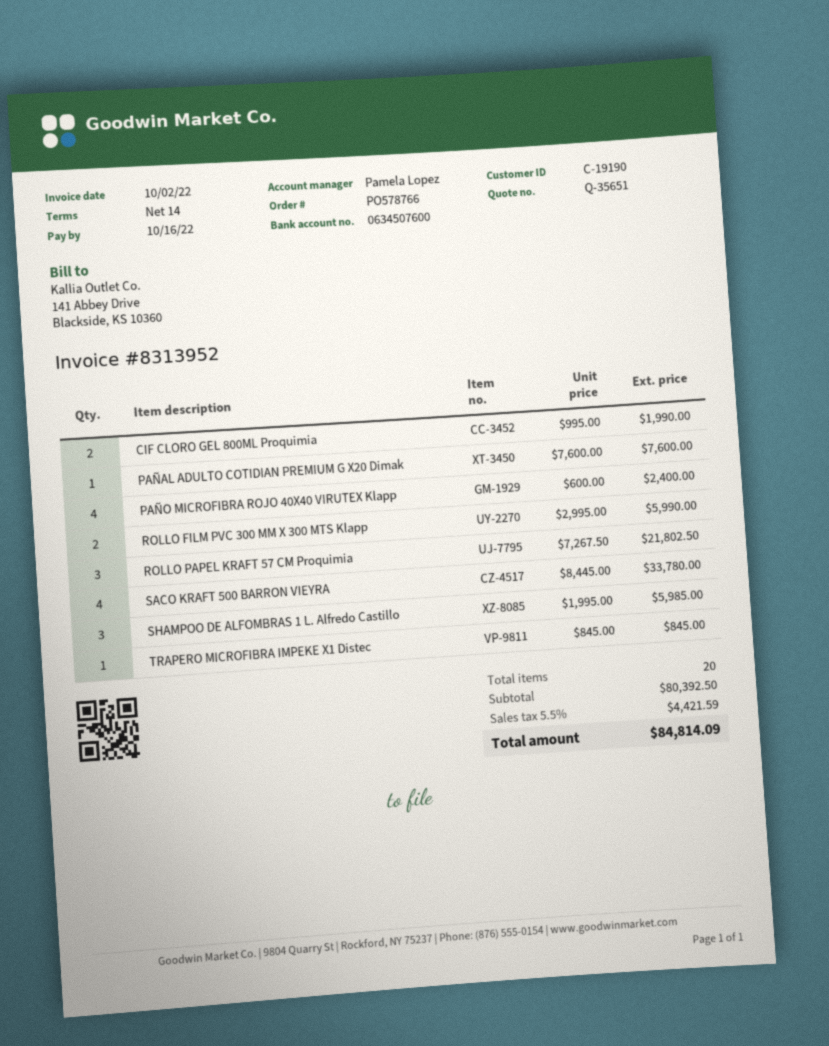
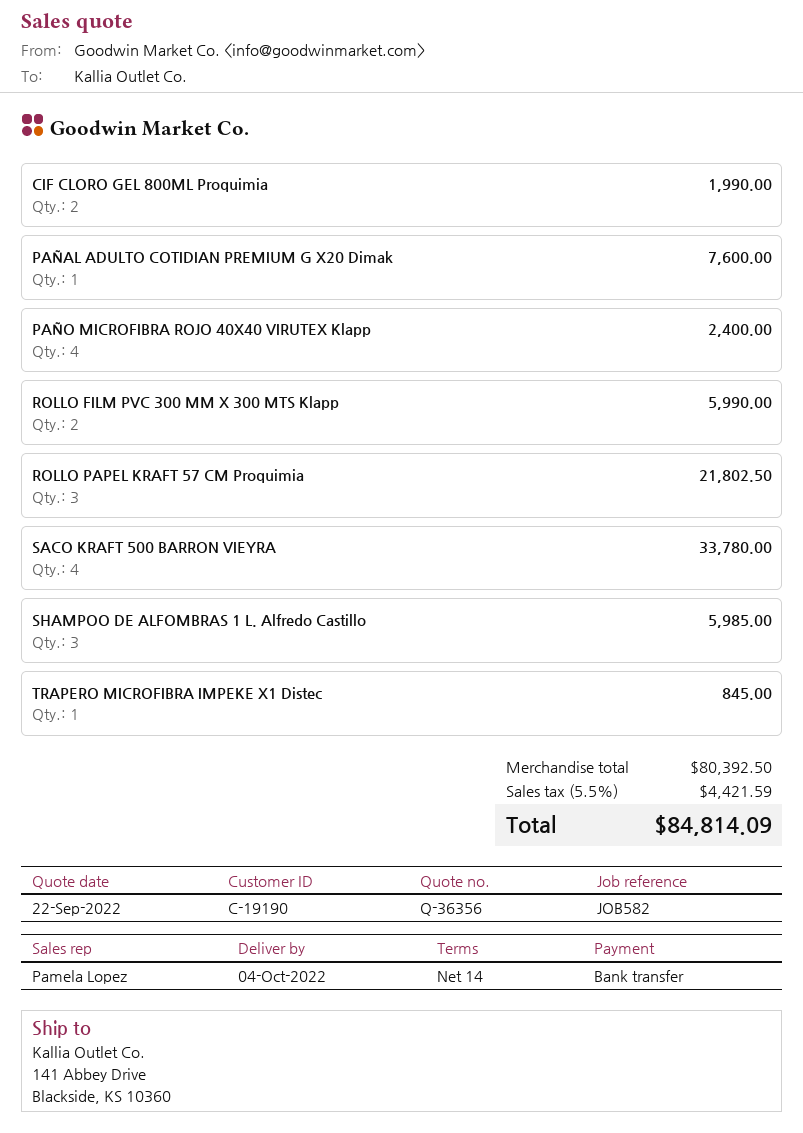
quote number: Q-35651 -> Q-36356

